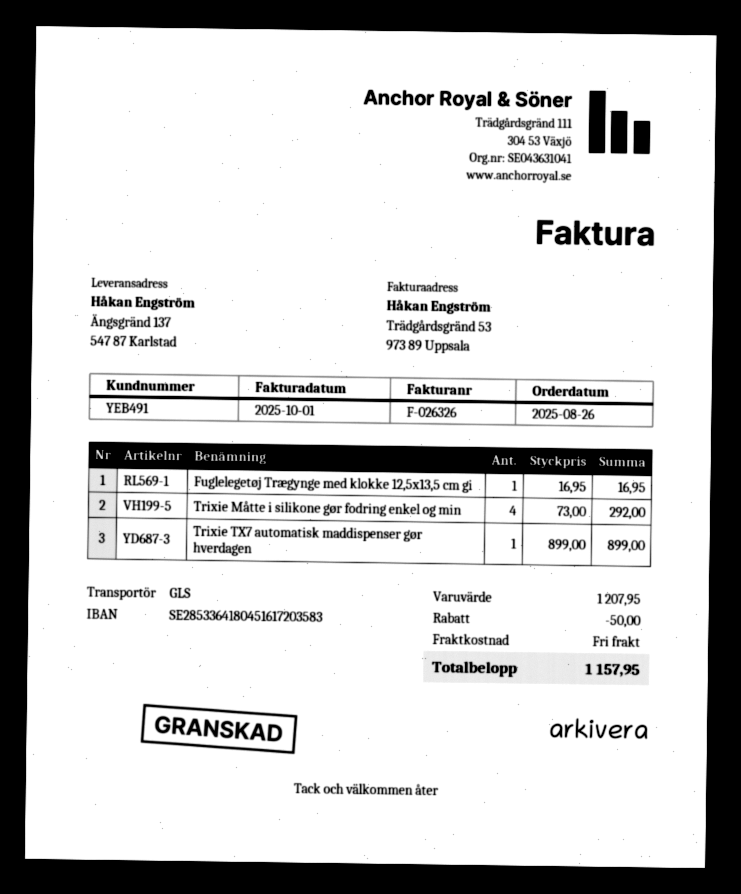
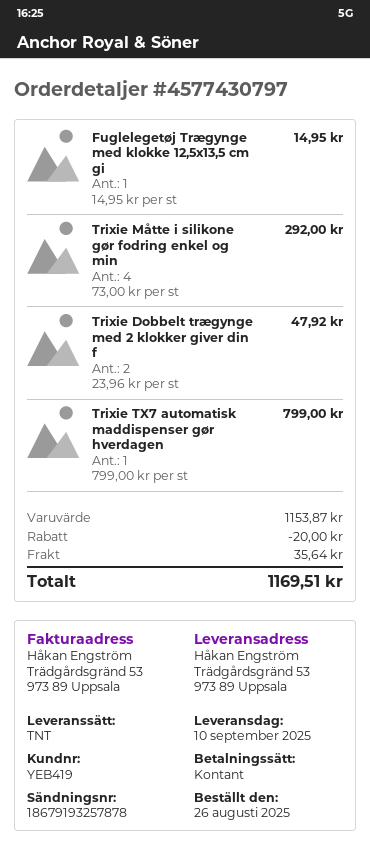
customer number: YEB491 -> YEB419
shipping method: GLS -> TNT
ship to: Ängsgränd 137, 547 87 Karlstad -> Trädgårdsgränd 53, 973 89 Uppsala
Fuglelegetøj Trægynge med klokke 12,5x13,5 cm gi: 1 x 16.95 = 16.95 -> 1 x 14.95 = 14.95
Trixie TX7 automatisk maddispenser gør hverdagen: 1 x 899.00 = 899.00 -> 1 x 799.00 = 799.00
Trixie Dobbelt trægynge med 2 klokker giver din f: none -> 2 x 23.96 = 47.92
subtotal: 1207.95 -> 1153.87
discount: 50.00 -> 20.00
shipping: 0.00 -> 35.64
total: 1157.95 -> 1169.51

